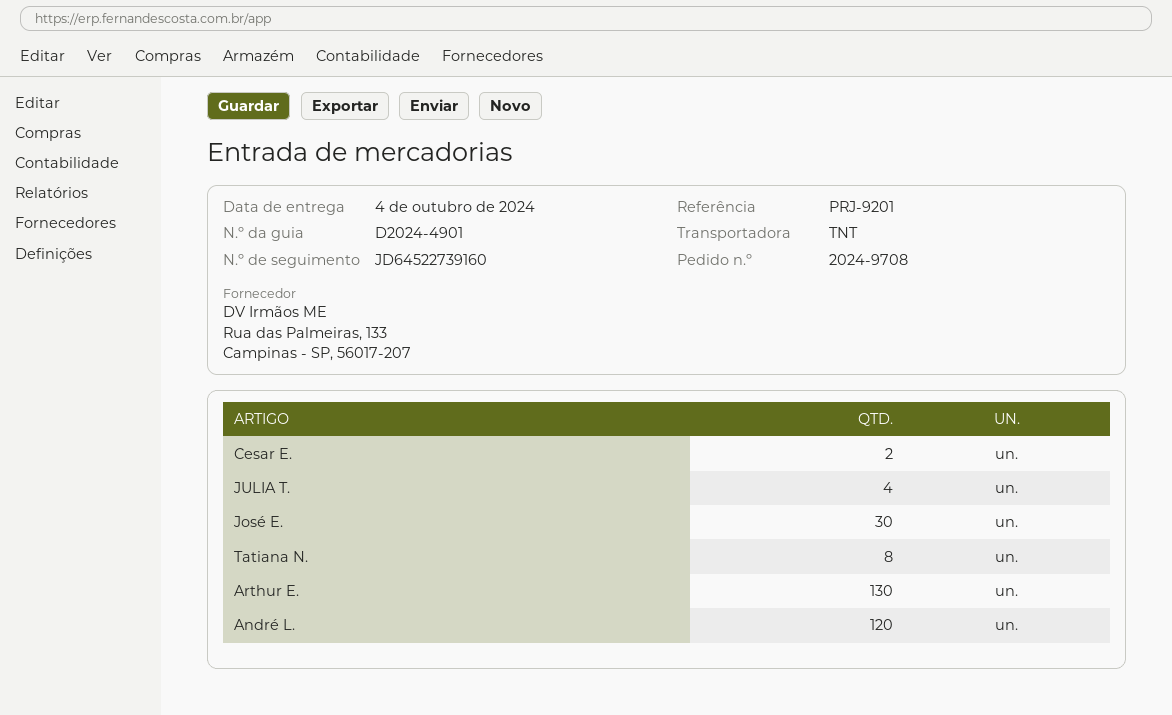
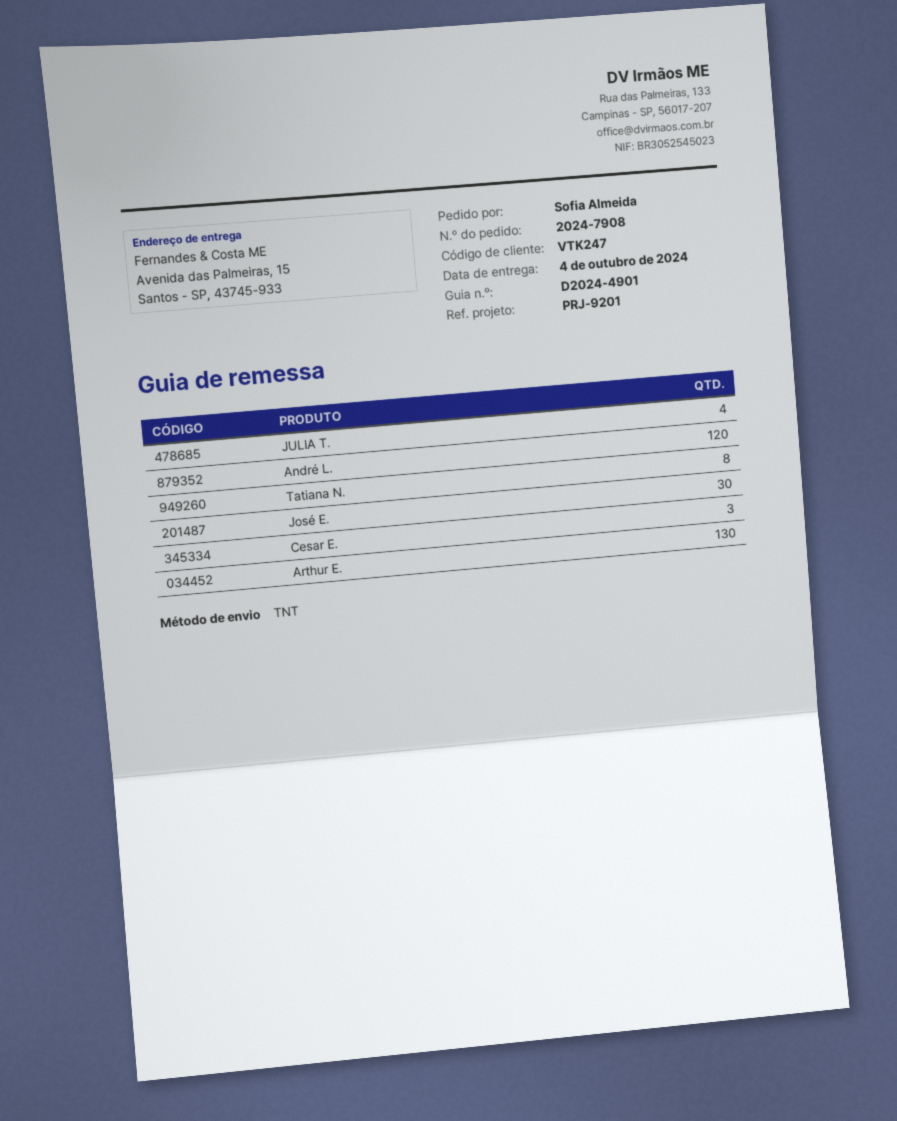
order number: 2024-9708 -> 2024-7908
Cesar E.: 2 -> 3

